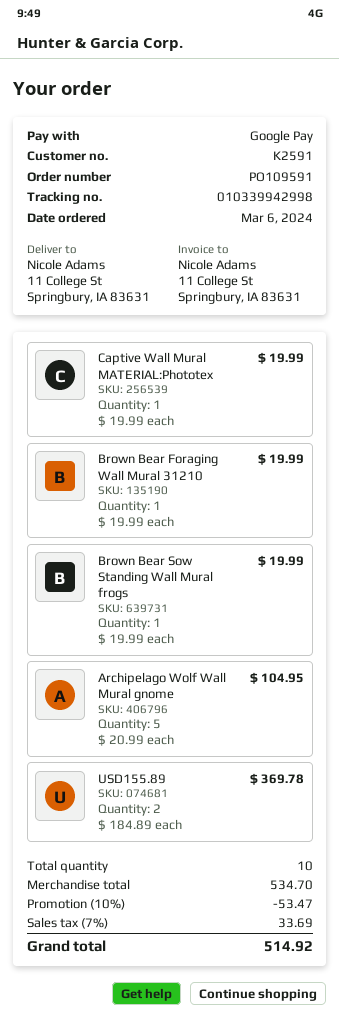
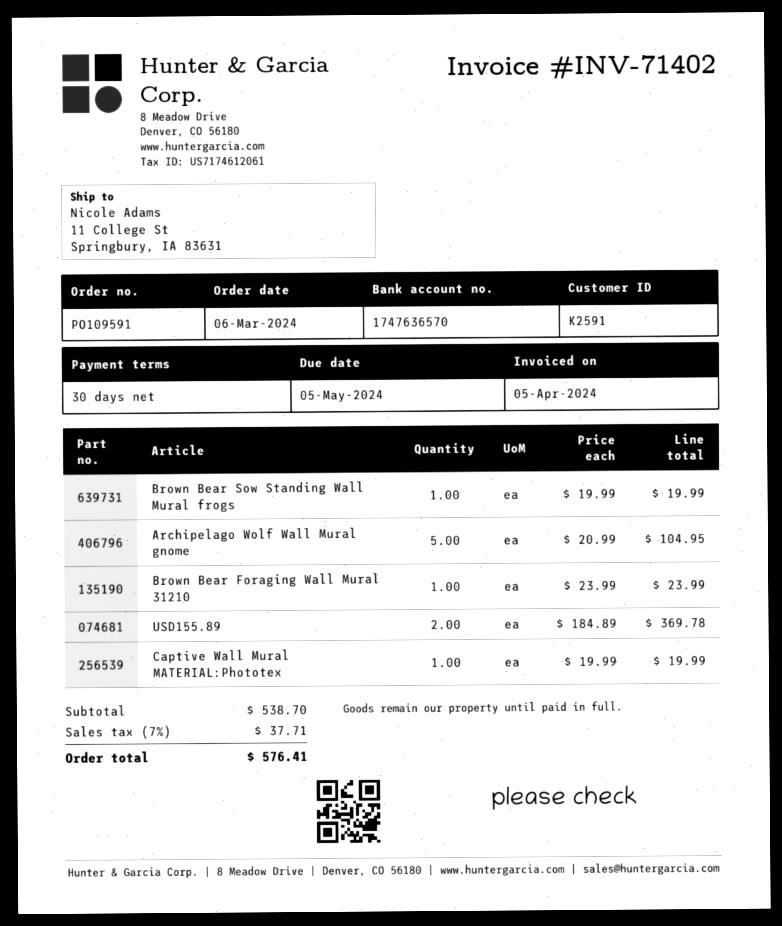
Brown Bear Foraging Wall Mural 31210: 1 x 19.99 = 19.99 -> 1 x 23.99 = 23.99
subtotal: 534.70 -> 538.70
discount: 10% = 53.47 -> none
tax: 7% = 33.69 -> 7% = 37.71
total: 514.92 -> 576.41

